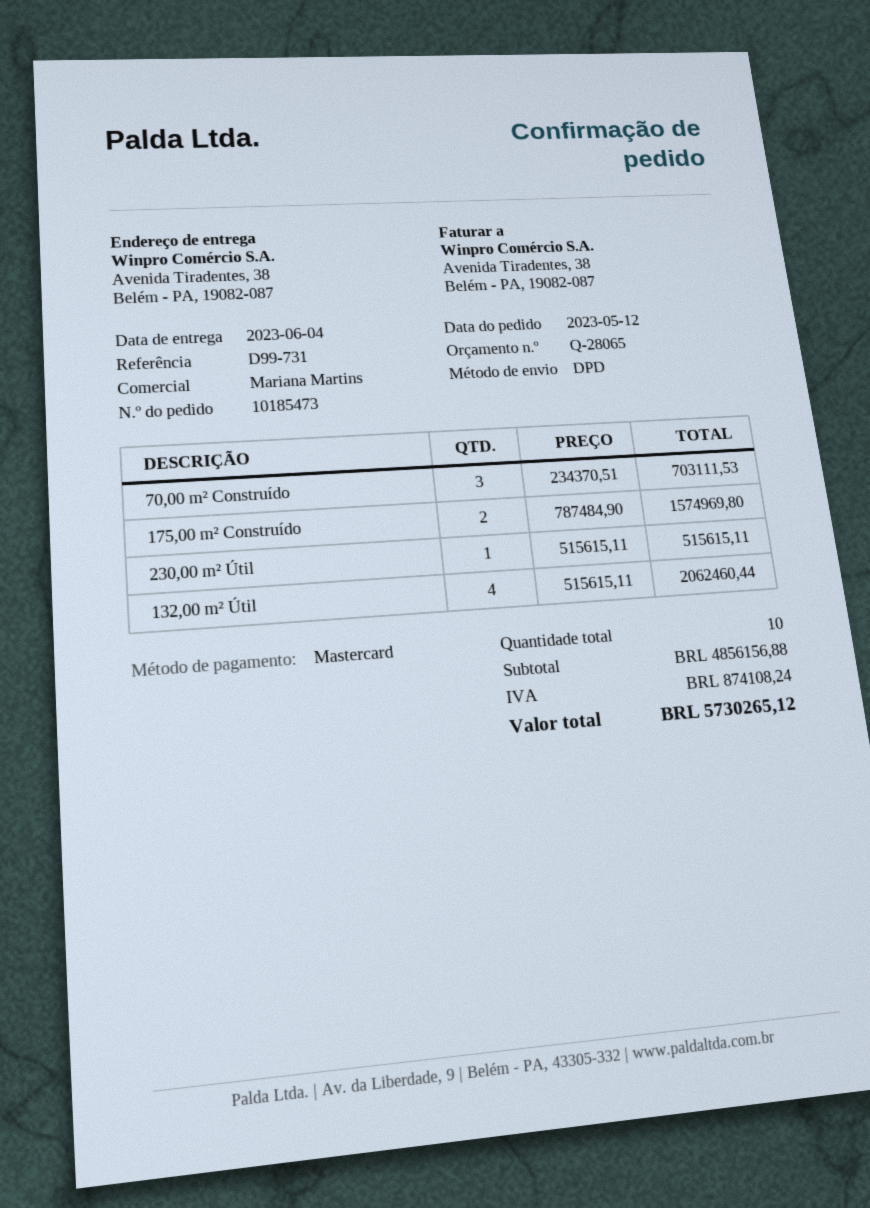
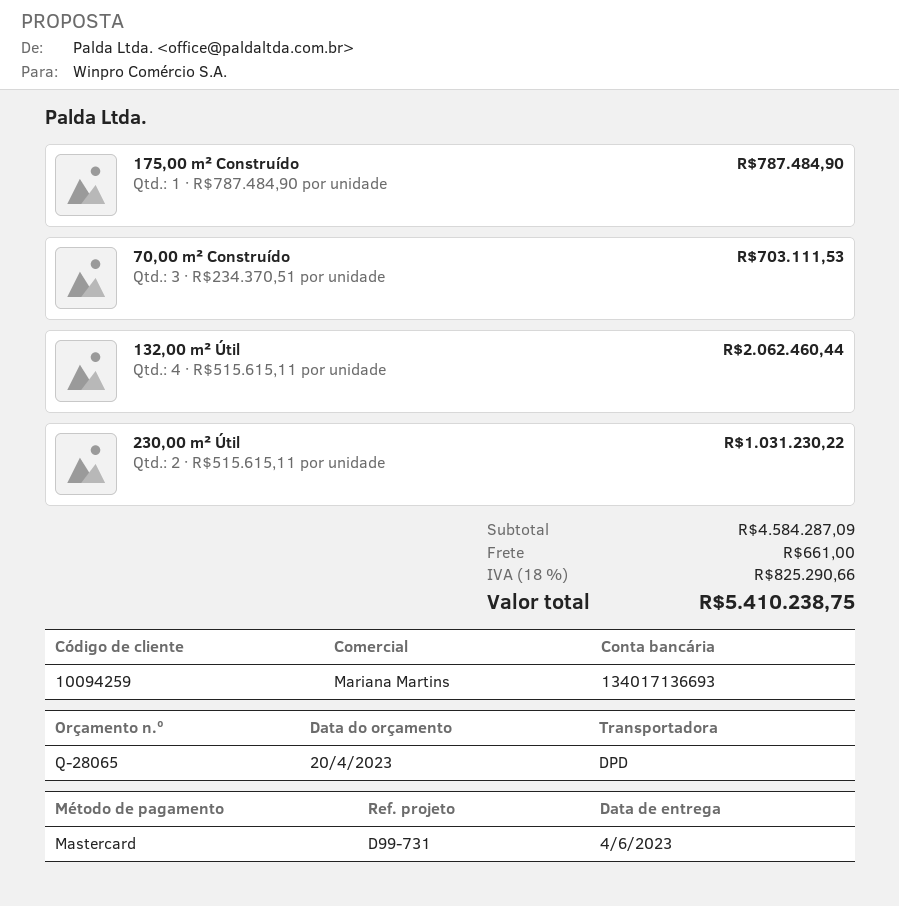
175,00 m² Construído: 2 x 787484.90 = 1574969.80 -> 1 x 787484.90 = 787484.90
230,00 m² Útil: 1 x 515615.11 = 515615.11 -> 2 x 515615.11 = 1031230.22
subtotal: 4856156.88 -> 4584287.09
shipping: none -> 661.00
tax: 874108.24 -> 825290.66
total: 5730265.12 -> 5410238.75

